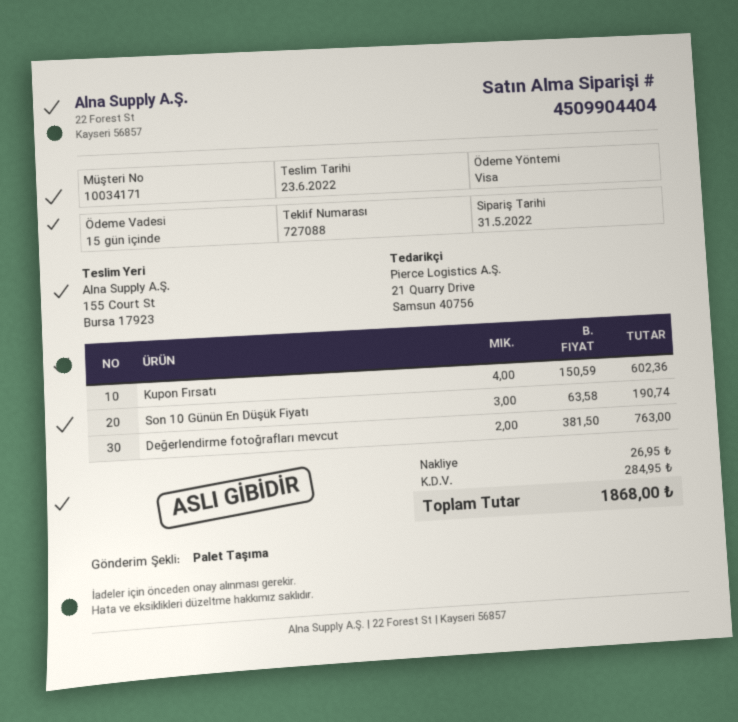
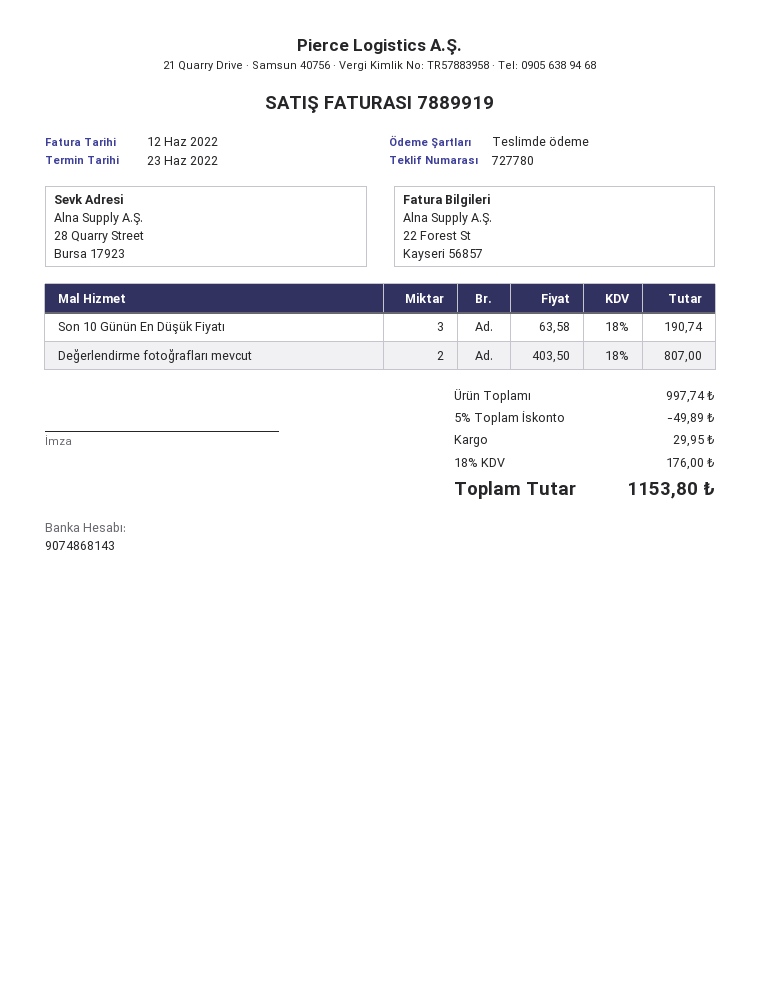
quote number: 727088 -> 727780
payment terms: 15 days -> on receipt
ship to: 155 Court St, Bursa 17923 -> 28 Quarry Street, Bursa 17923
Kupon Fırsatı: 4 x 150.59 = 602.36 -> none
Değerlendirme fotoğrafları mevcut: 2 x 381.50 = 763.00 -> 2 x 403.50 = 807.00
discount: none -> 5% = 49.89
shipping: 26.95 -> 29.95
tax: 284.95 -> 176.00
total: 1868.00 -> 1153.80

